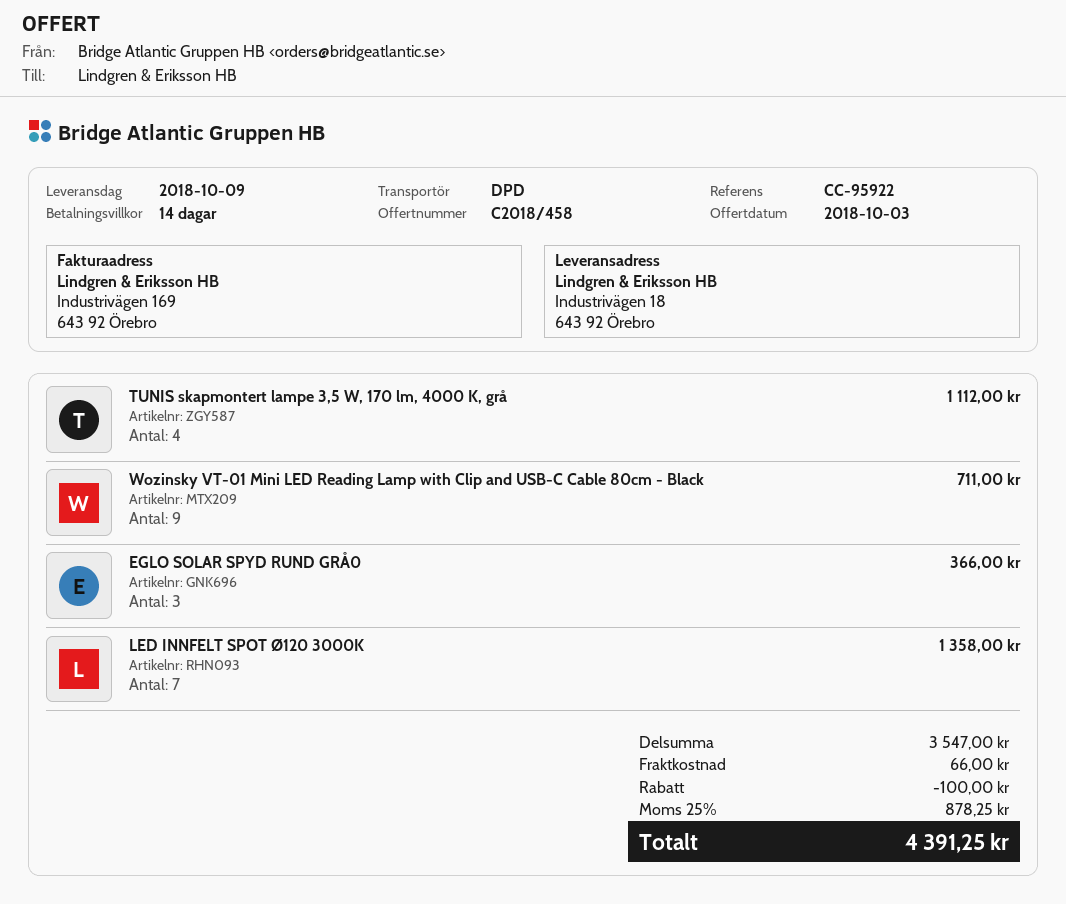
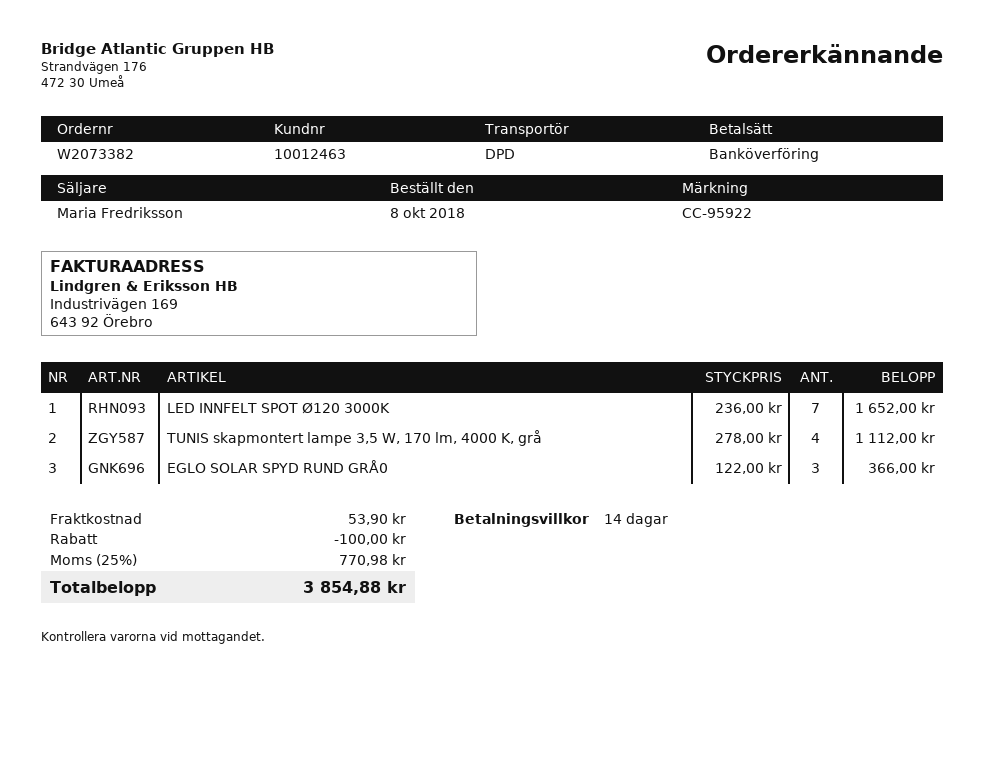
Wozinsky VT-01 Mini LED Reading Lamp with Clip and USB-C Cable 80cm - Black: 9 for 711.00 -> none
LED INNFELT SPOT Ø120 3000K: 7 for 1358.00 -> 7 for 1652.00
shipping: 66.00 -> 53.90
tax: 25% = 878.25 -> 25% = 770.98
total: 4391.25 -> 3854.88

